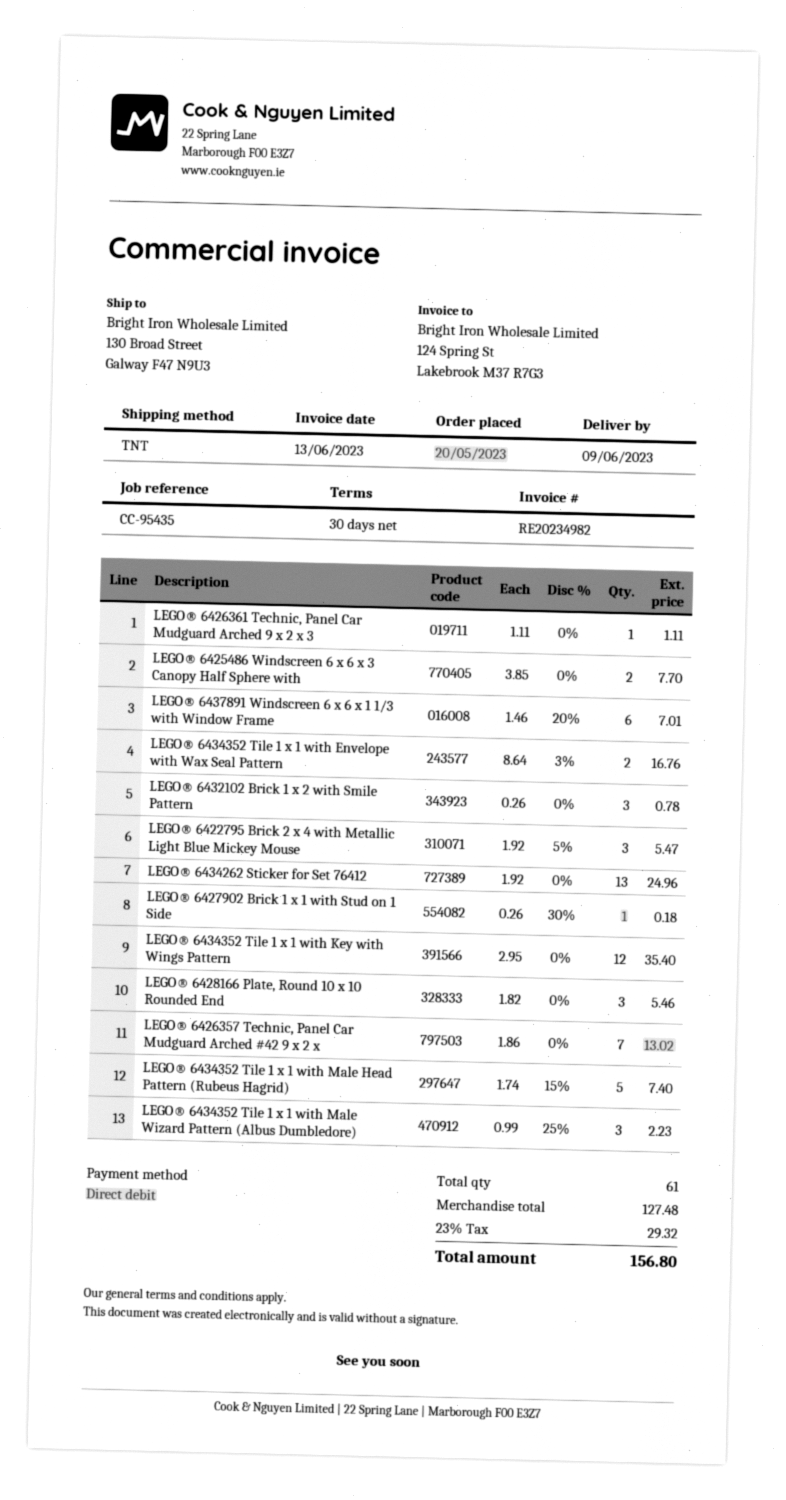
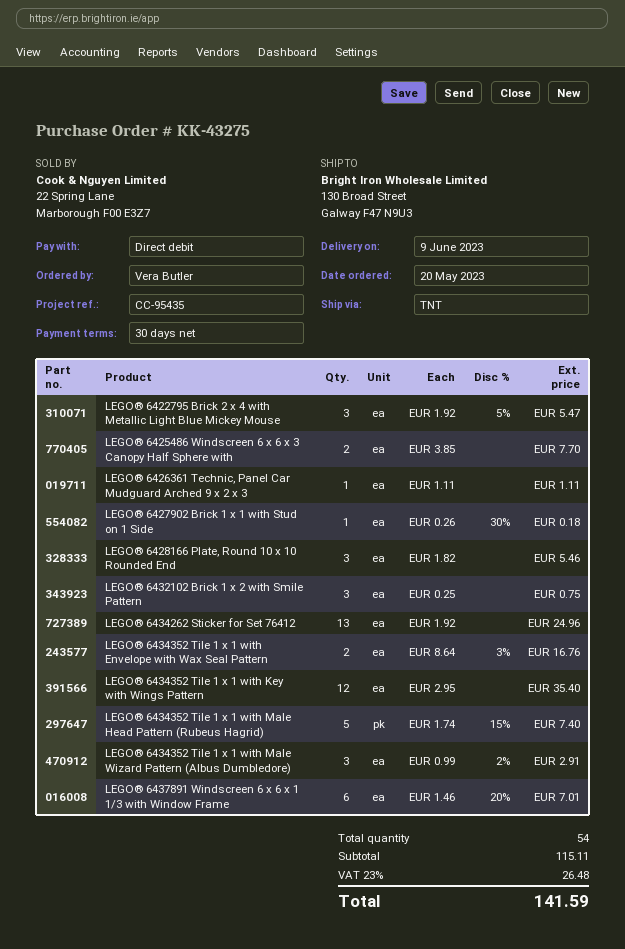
LEGO® 6432102 Brick 1 x 2 with Smile Pattern: 3 x 0.26 = 0.78 -> 3 x 0.25 = 0.75
LEGO® 6426357 Technic, Panel Car Mudguard Arched #42 9 x 2 x: 7 x 1.86 = 13.02 -> none
LEGO® 6434352 Tile 1 x 1 with Male Wizard Pattern (Albus Dumbledore): 3 x 0.99 - 25% = 2.23 -> 3 x 0.99 - 2% = 2.91
total quantity: 61 -> 54
subtotal: 127.48 -> 115.11
tax: 23% = 29.32 -> 23% = 26.48
total: 156.80 -> 141.59

